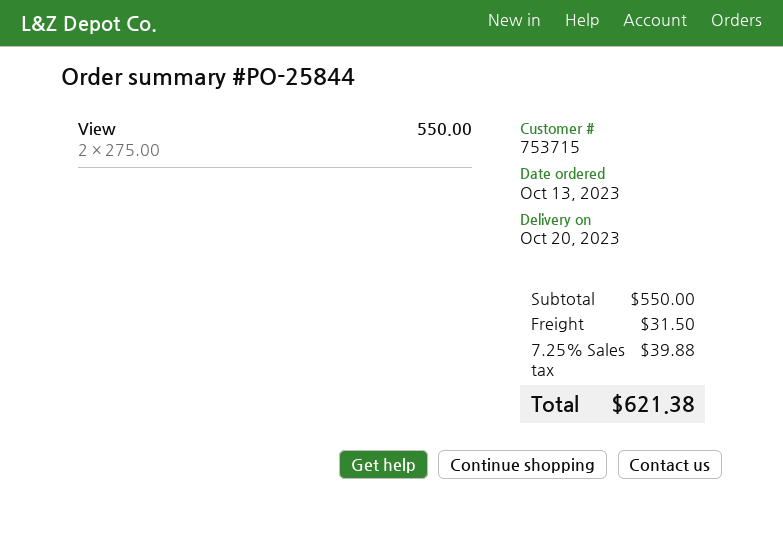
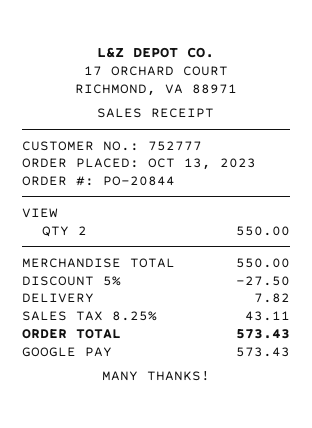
order number: PO-25844 -> PO-20844
customer number: 753715 -> 752777
discount: none -> 5% = 27.50
shipping: 31.50 -> 7.82
tax: 7.25% = 39.88 -> 8.25% = 43.11
total: 621.38 -> 573.43

